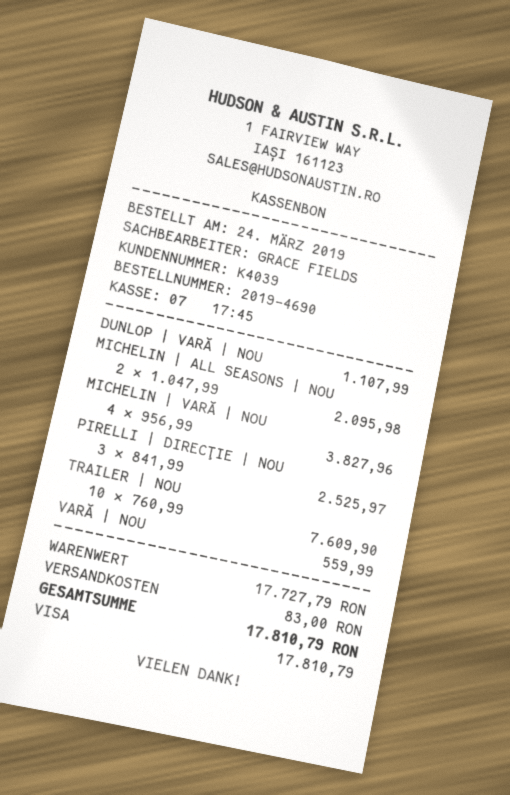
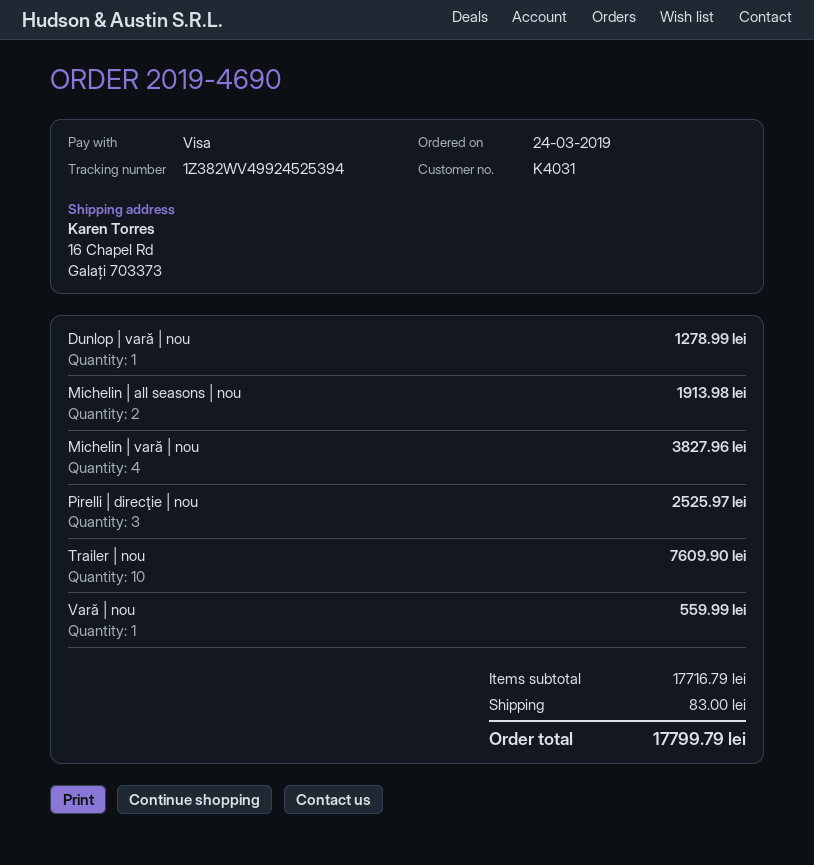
customer number: K4039 -> K4031
DUNLOP | VARĂ | NOU: 1 for 1107.99 -> 1 for 1278.99
MICHELIN | ALL SEASONS | NOU: 2 for 2095.98 -> 2 for 1913.98
subtotal: 17727.79 -> 17716.79
total: 17810.79 -> 17799.79

